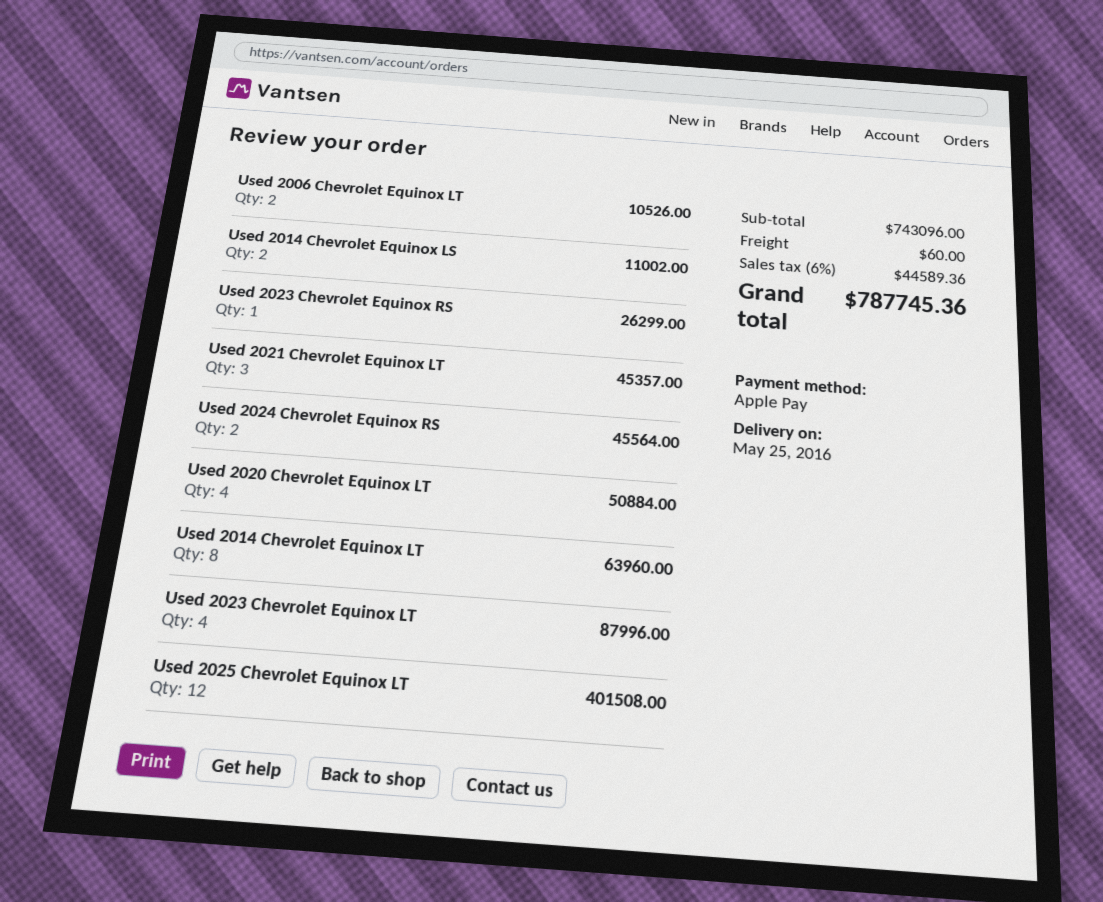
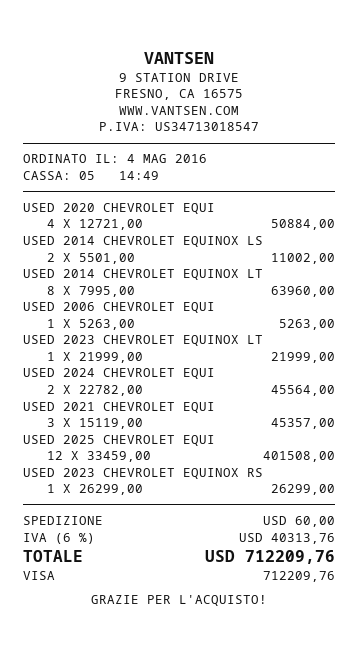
payment method: Apple Pay -> Visa
Used 2006 Chevrolet Equinox LT: 2 for 10526.00 -> 1 for 5263.00
Used 2023 Chevrolet Equinox LT: 4 for 87996.00 -> 1 for 21999.00
tax: 6% = 44589.36 -> 6% = 40313.76
total: 787745.36 -> 712209.76

